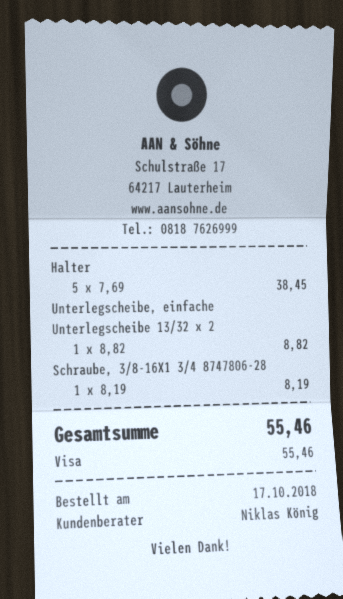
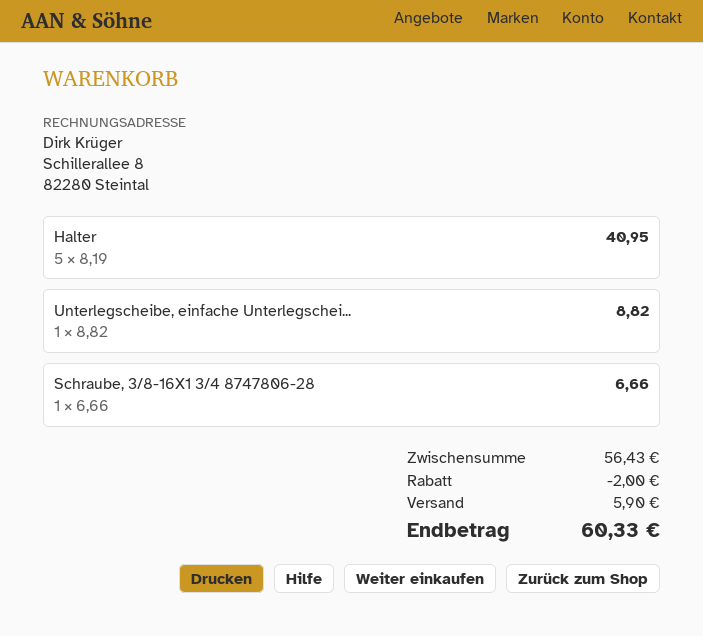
Halter: 5 x 7.69 = 38.45 -> 5 x 8.19 = 40.95
Schraube, 3/8-16X1 3/4 8747806-28: 1 x 8.19 = 8.19 -> 1 x 6.66 = 6.66
discount: none -> 2.00
shipping: none -> 5.90
total: 55.46 -> 60.33

